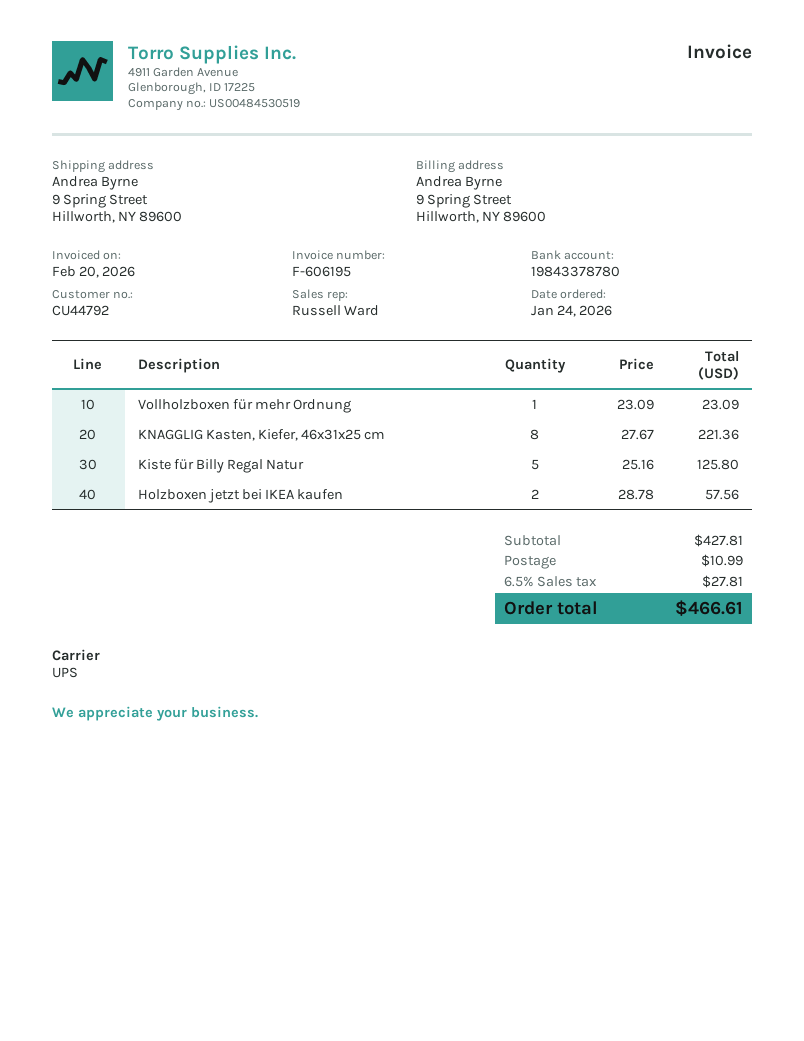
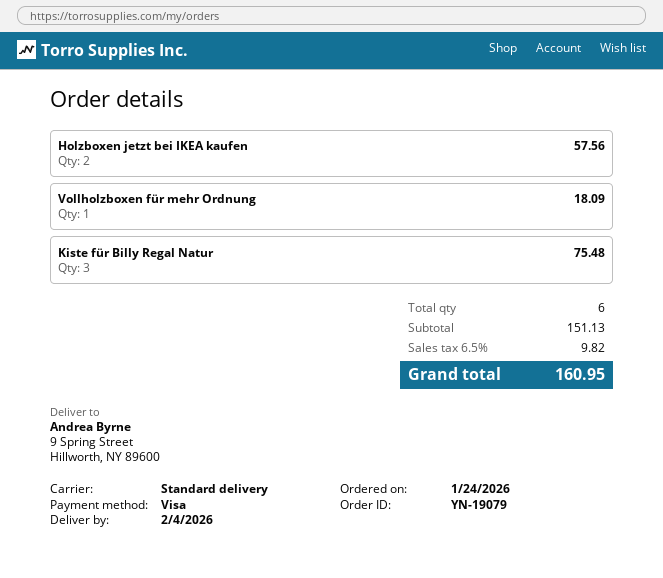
shipping method: UPS -> standard
Vollholzboxen für mehr Ordnung: 1 for 23.09 -> 1 for 18.09
KNAGGLIG Kasten, Kiefer, 46x31x25 cm: 8 for 221.36 -> none
Kiste für Billy Regal Natur: 5 for 125.80 -> 3 for 75.48
subtotal: 427.81 -> 151.13
shipping: 10.99 -> none
tax: 6.5% = 27.81 -> 6.5% = 9.82
total: 466.61 -> 160.95

